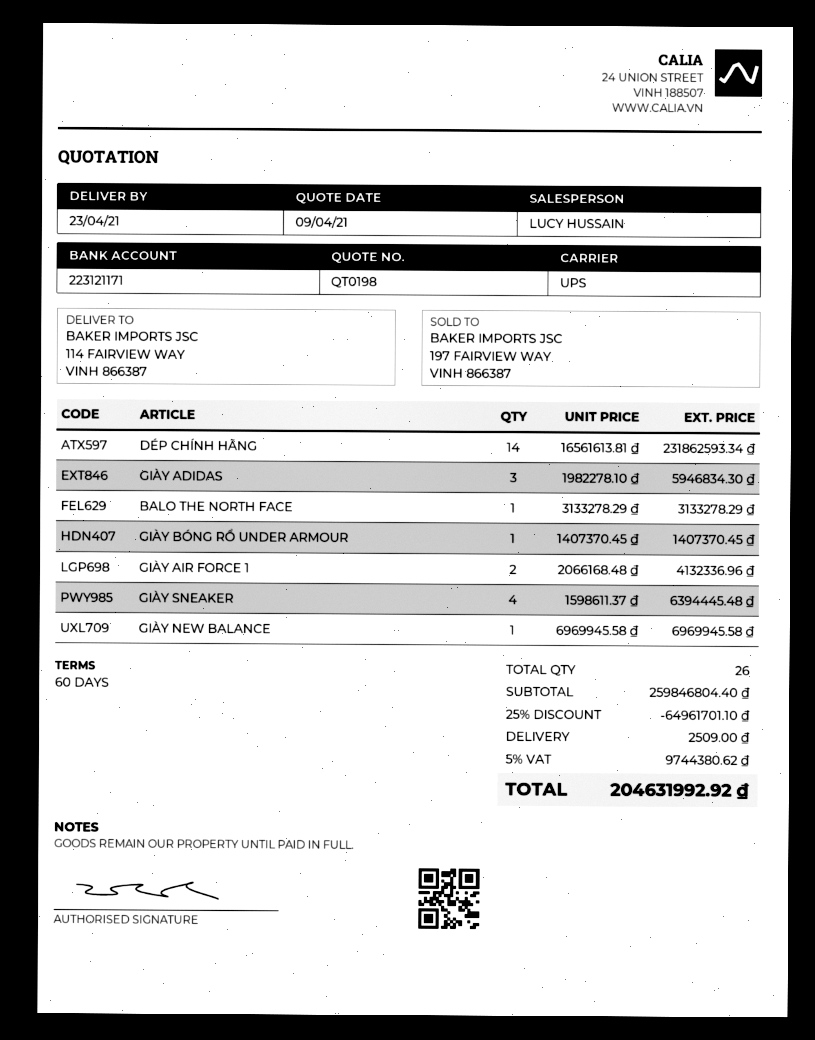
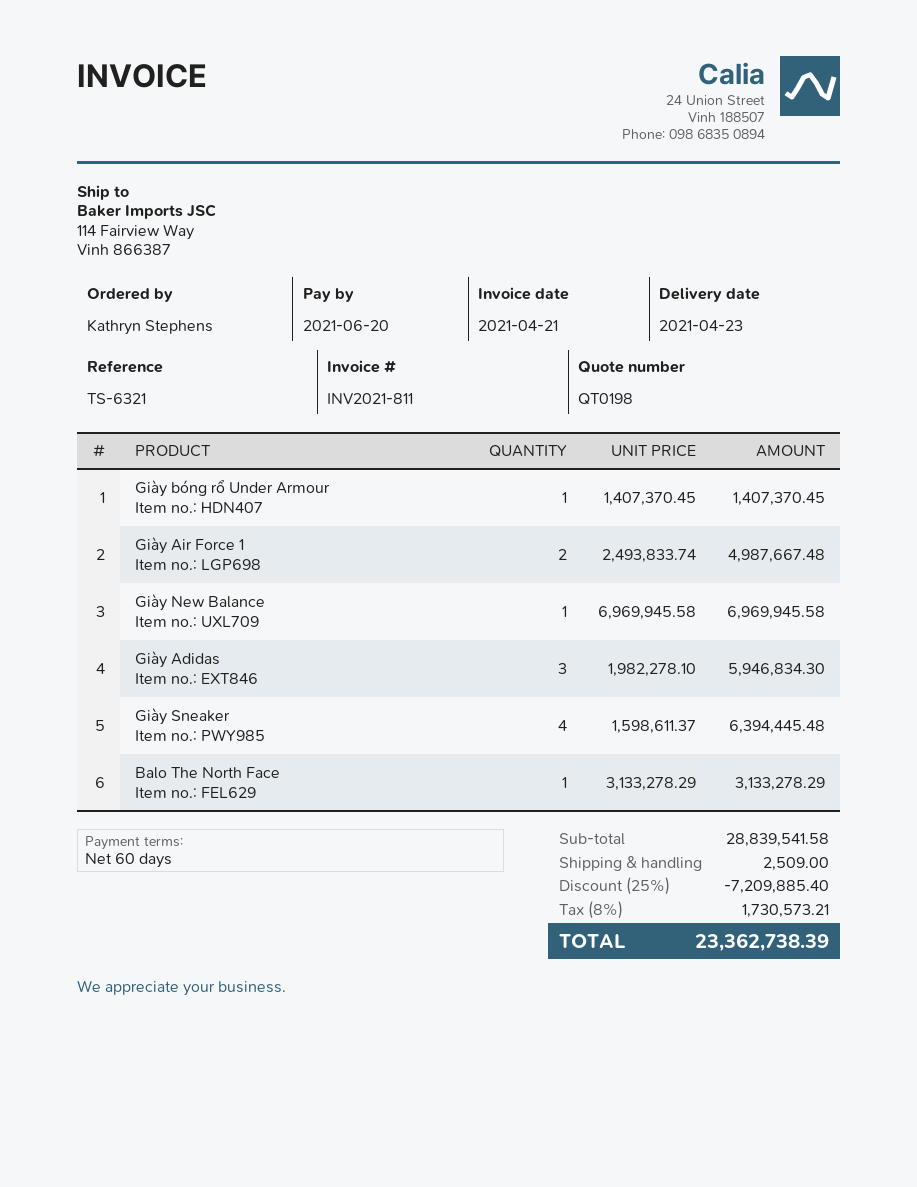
DÉP CHÍNH HÃNG: 14 x 16561613.81 = 231862593.34 -> none
GIÀY AIR FORCE 1: 2 x 2066168.48 = 4132336.96 -> 2 x 2493833.74 = 4987667.48
subtotal: 259846804.40 -> 28839541.58
discount: 25% = 64961701.10 -> 25% = 7209885.40
tax: 5% = 9744380.62 -> 8% = 1730573.21
total: 204631992.92 -> 23362738.39

